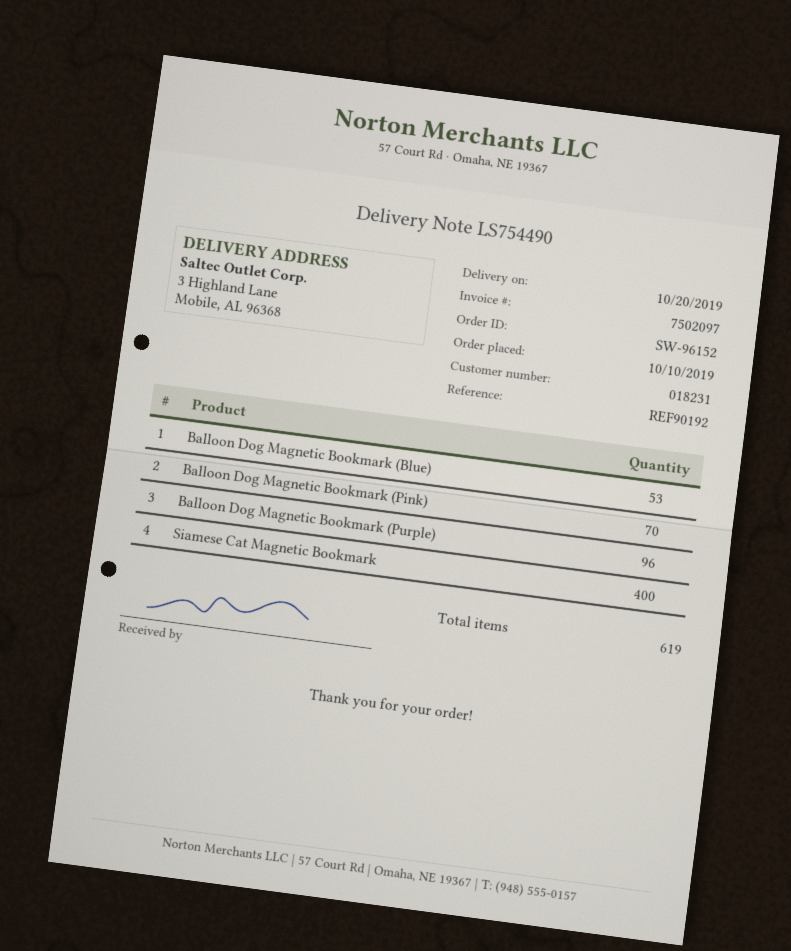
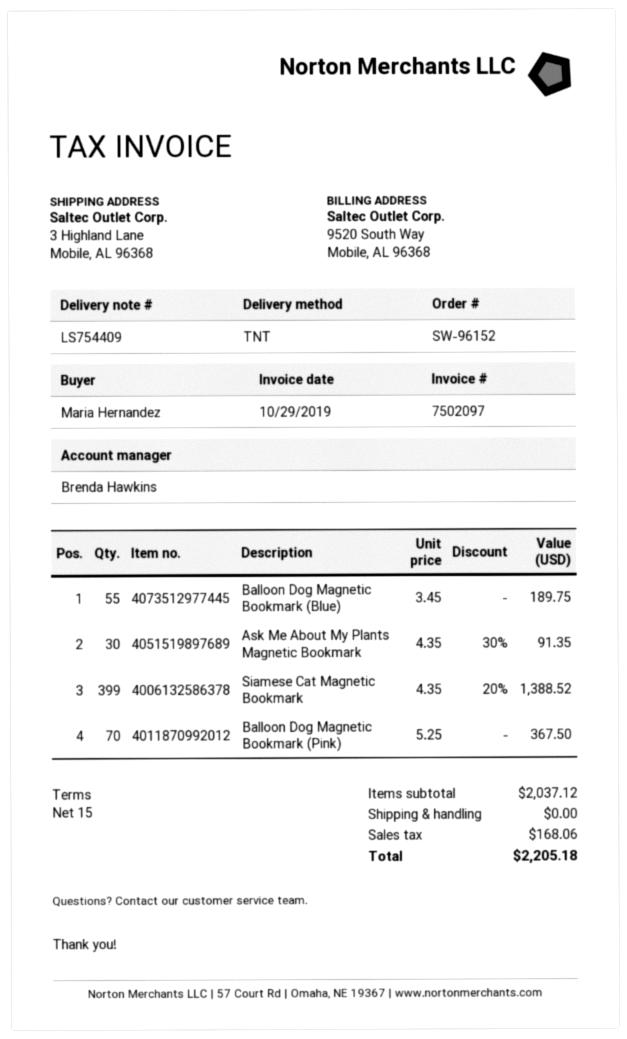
delivery note number: LS754490 -> LS754409
Balloon Dog Magnetic Bookmark (Blue): 53 -> 55
Balloon Dog Magnetic Bookmark (Purple): 96 -> none
Siamese Cat Magnetic Bookmark: 400 -> 399
Ask Me About My Plants Magnetic Bookmark: none -> 30

